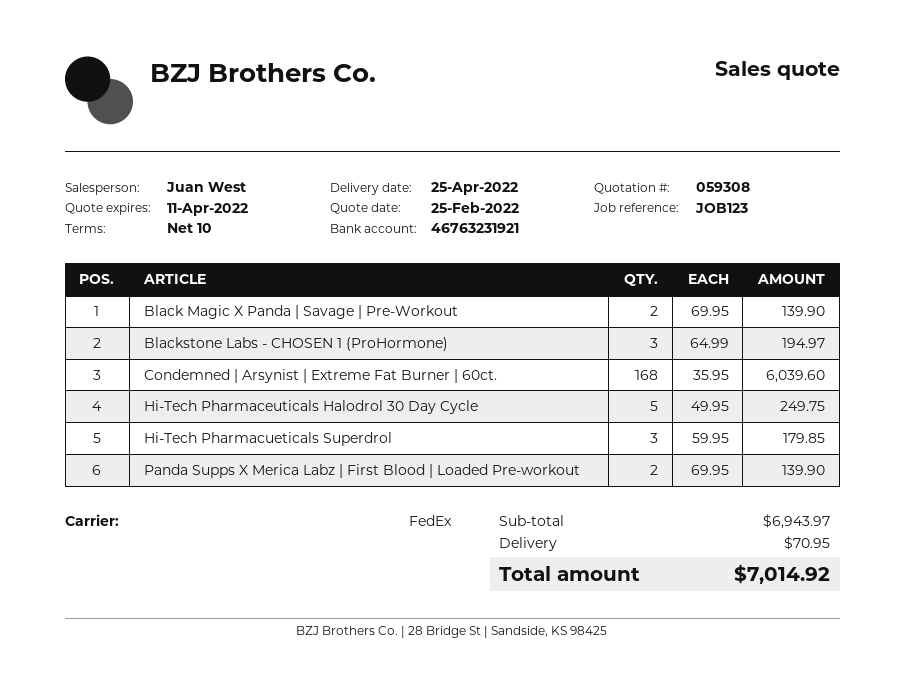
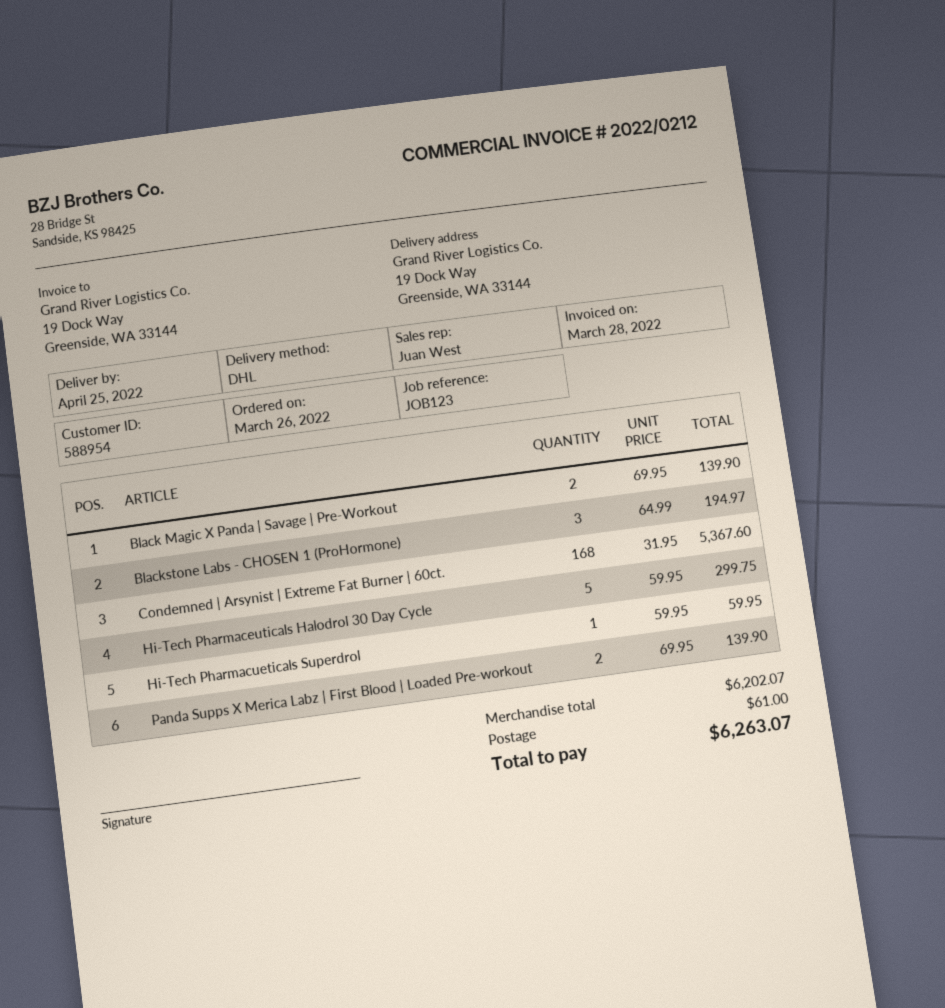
shipping method: FedEx -> DHL
Condemned | Arsynist | Extreme Fat Burner | 60ct.: 168 x 35.95 = 6039.60 -> 168 x 31.95 = 5367.60
Hi-Tech Pharmaceuticals Halodrol 30 Day Cycle: 5 x 49.95 = 249.75 -> 5 x 59.95 = 299.75
Hi-Tech Pharmacueticals Superdrol: 3 x 59.95 = 179.85 -> 1 x 59.95 = 59.95
subtotal: 6943.97 -> 6202.07
shipping: 70.95 -> 61.00
total: 7014.92 -> 6263.07

